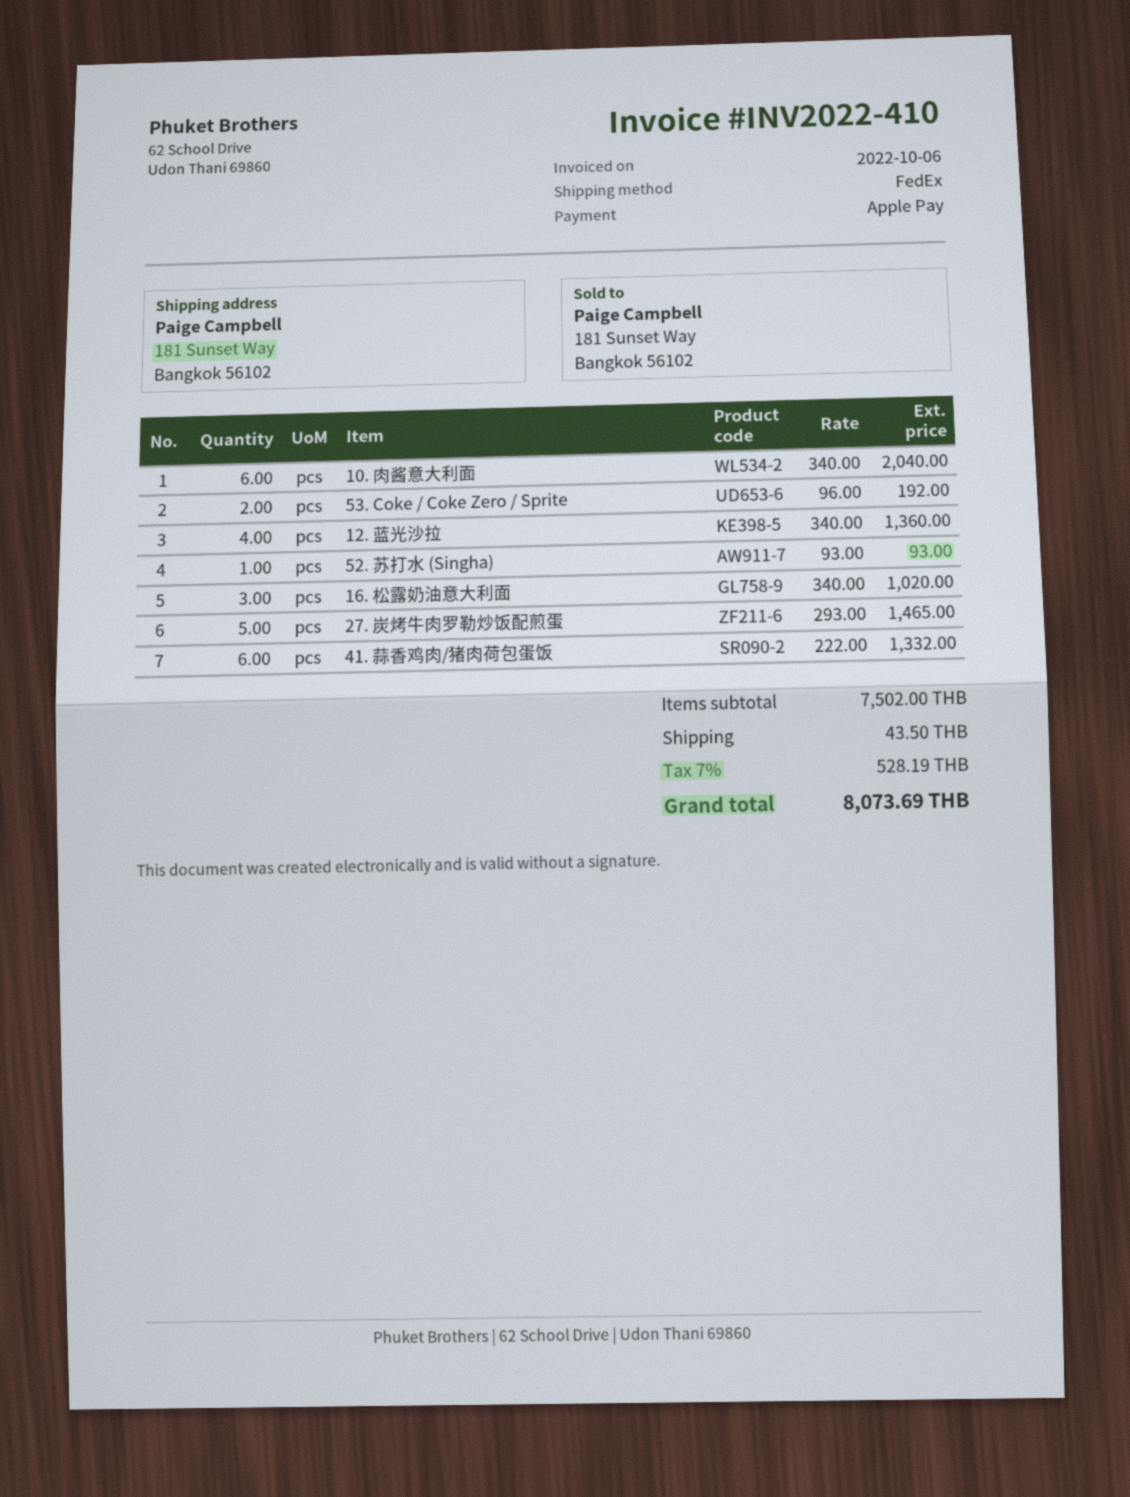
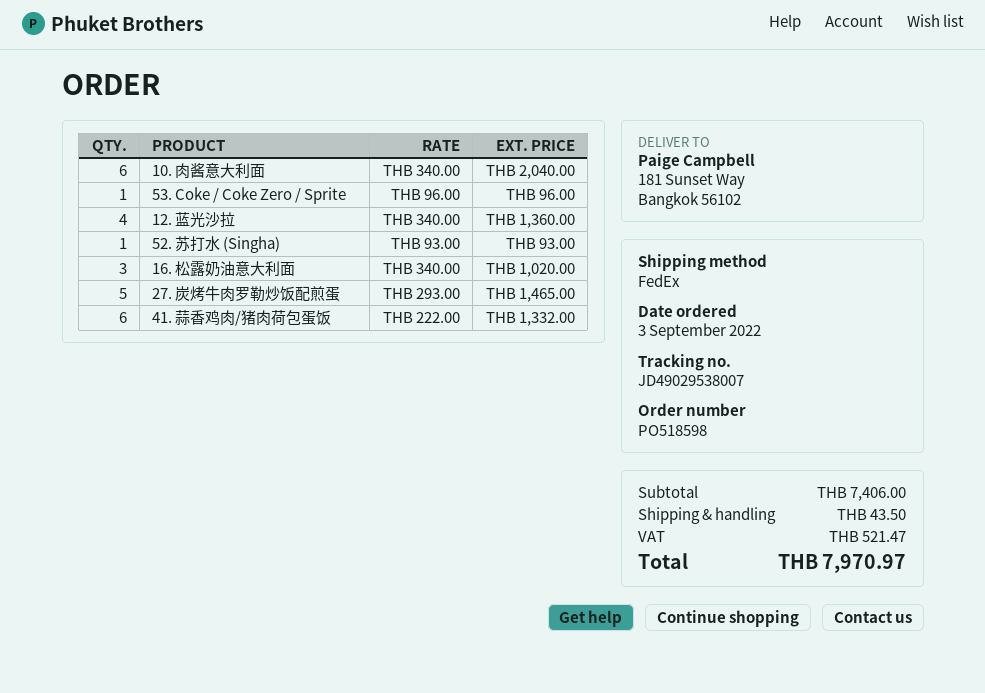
53. Coke / Coke Zero / Sprite: 2 x 96.00 = 192.00 -> 1 x 96.00 = 96.00
subtotal: 7502.00 -> 7406.00
tax: 528.19 -> 521.47
total: 8073.69 -> 7970.97

